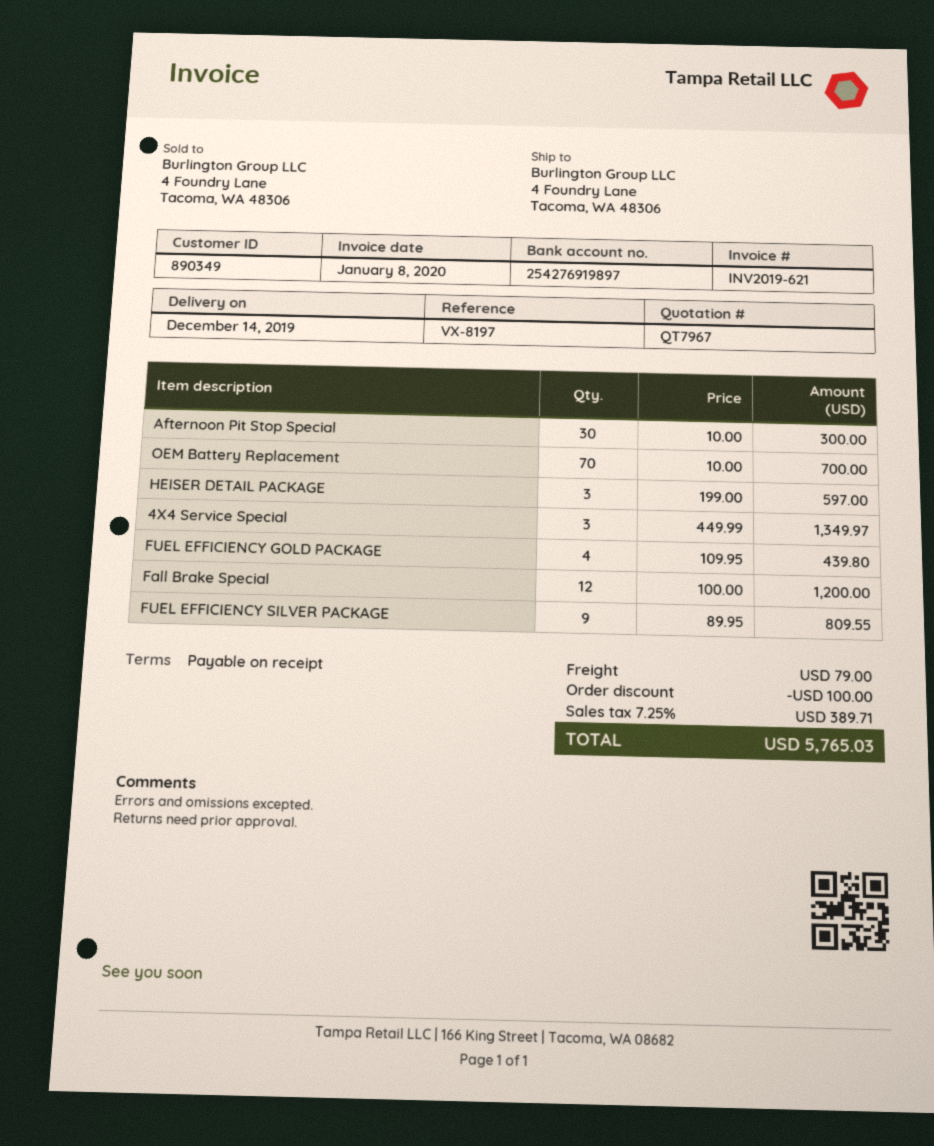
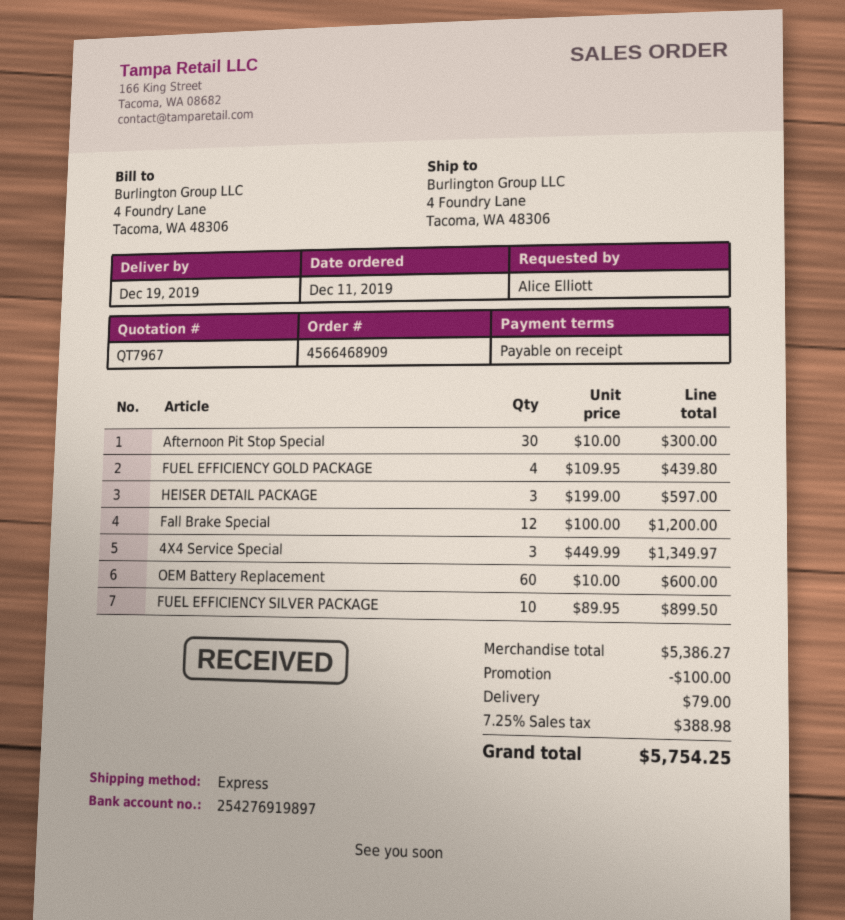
delivery date: 2019-12-14 -> 2019-12-19
OEM Battery Replacement: 70 x 10.00 = 700.00 -> 60 x 10.00 = 600.00
FUEL EFFICIENCY SILVER PACKAGE: 9 x 89.95 = 809.55 -> 10 x 89.95 = 899.50
tax: 7.25% = 389.71 -> 7.25% = 388.98
total: 5765.03 -> 5754.25

